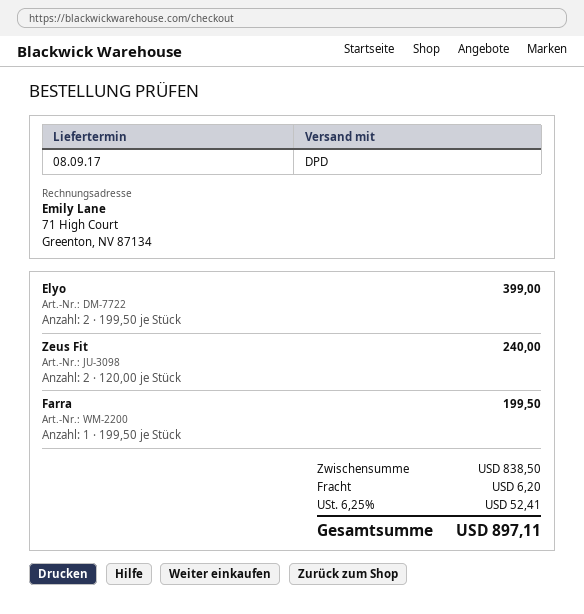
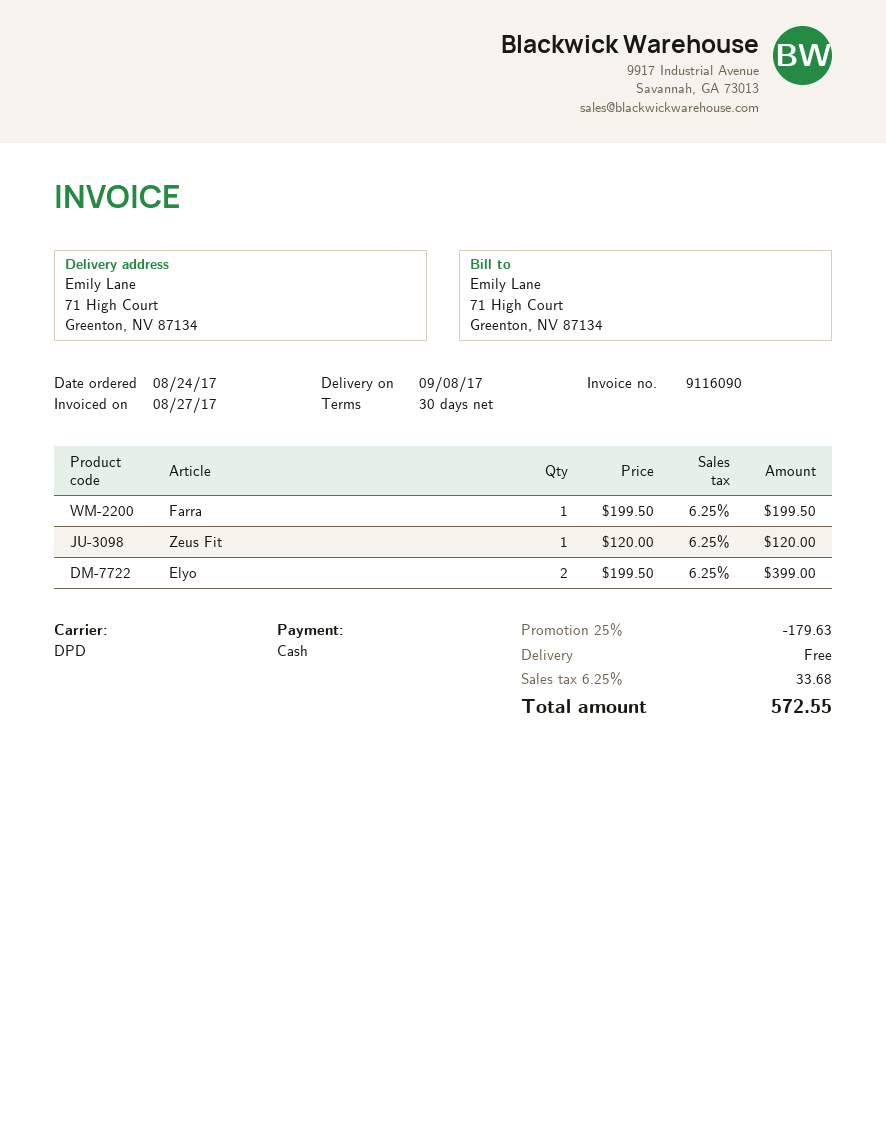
Zeus Fit: 2 x 120.00 = 240.00 -> 1 x 120.00 = 120.00
discount: none -> 25% = 179.63
shipping: 6.20 -> 0.00
tax: 6.25% = 52.41 -> 6.25% = 33.68
total: 897.11 -> 572.55

